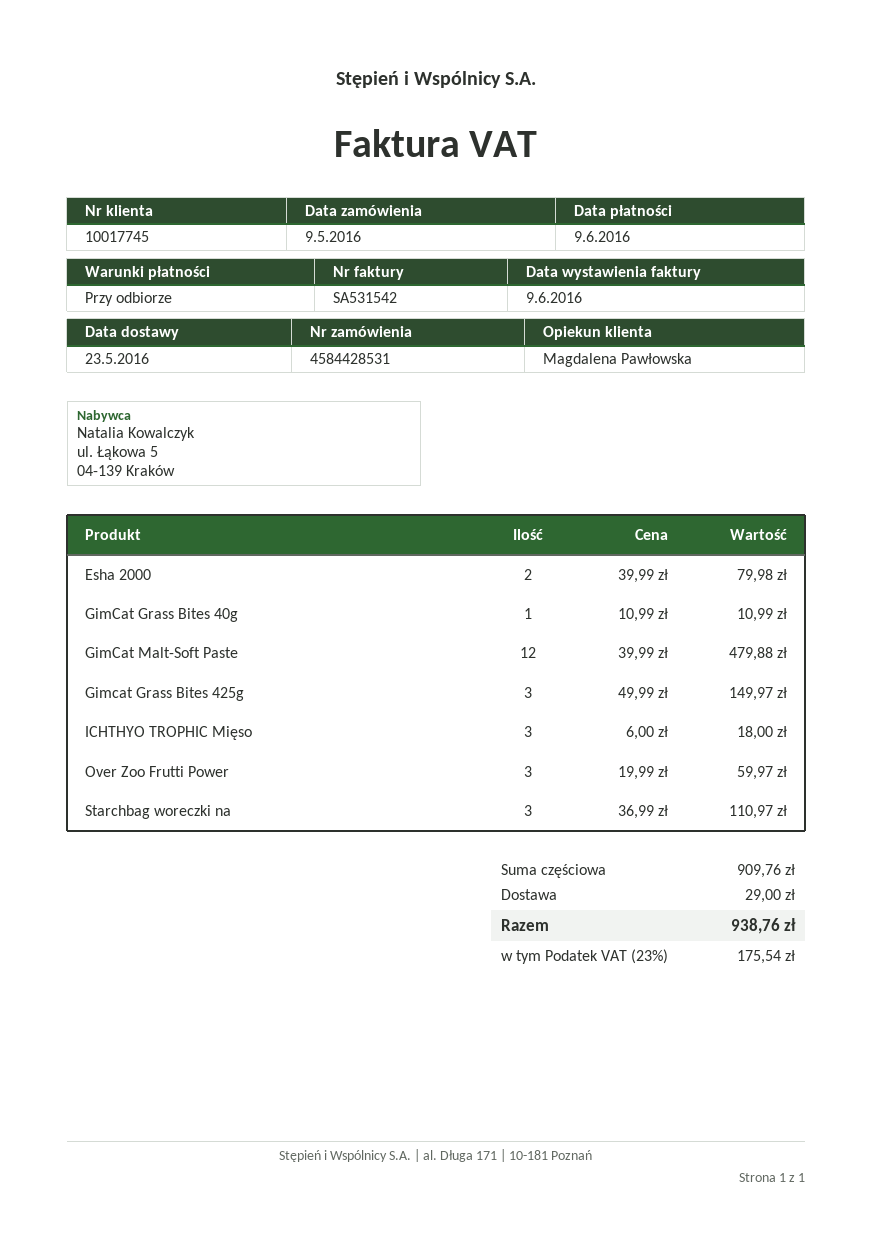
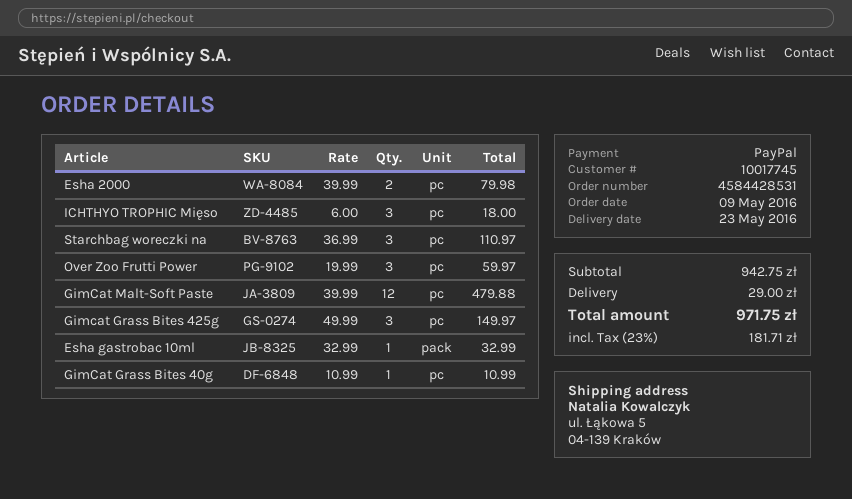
Esha gastrobac 10ml: none -> 1 x 32.99 = 32.99
subtotal: 909.76 -> 942.75
tax: 23% = 175.54 -> 23% = 181.71
total: 938.76 -> 971.75

